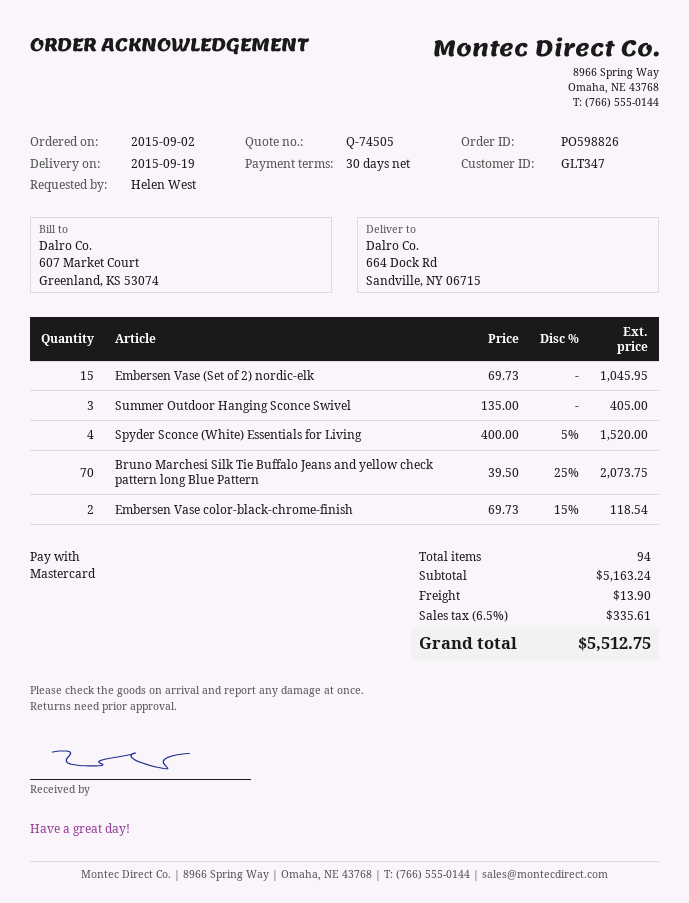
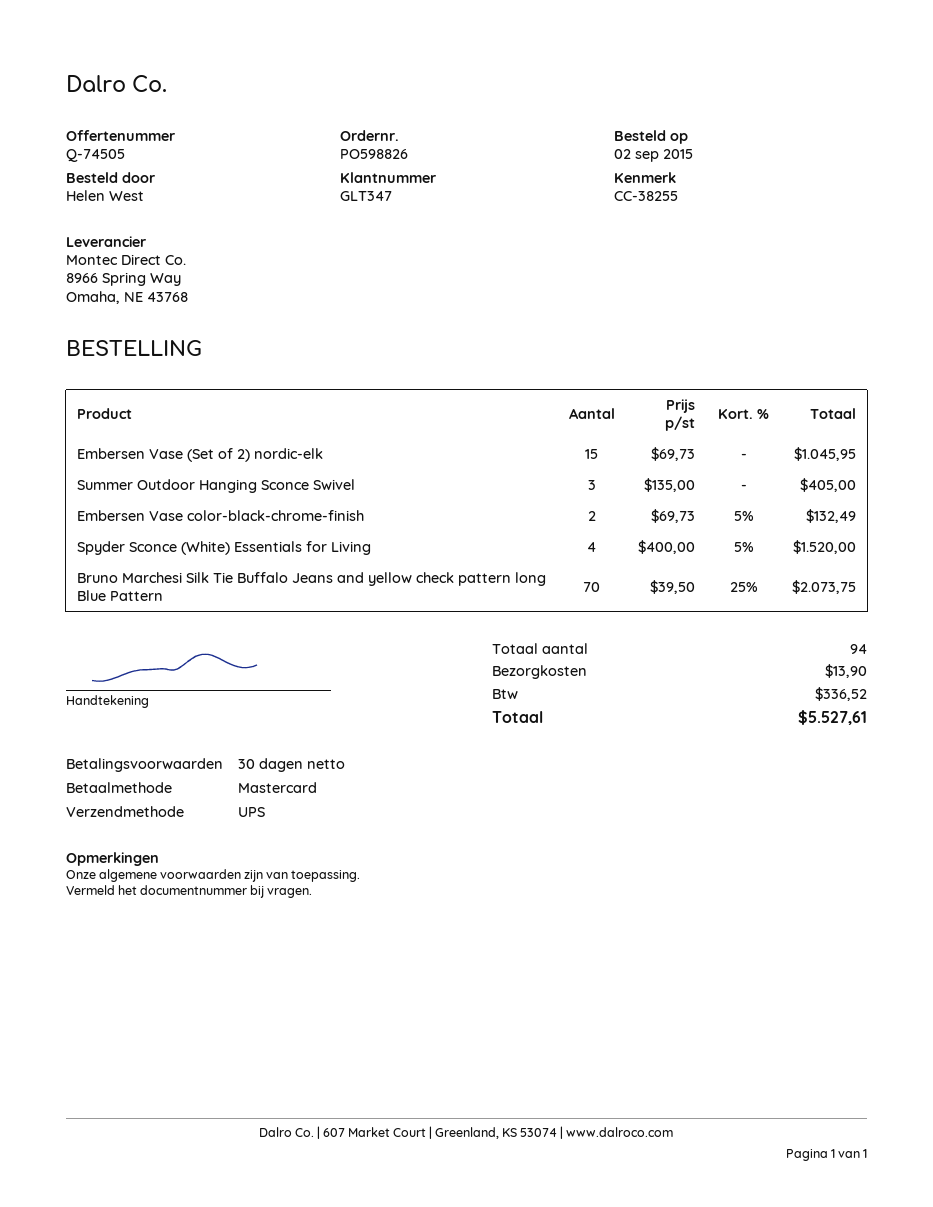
Embersen Vase color-black-chrome-finish: 2 x 69.73 - 15% = 118.54 -> 2 x 69.73 - 5% = 132.49
tax: 335.61 -> 336.52
total: 5512.75 -> 5527.61

